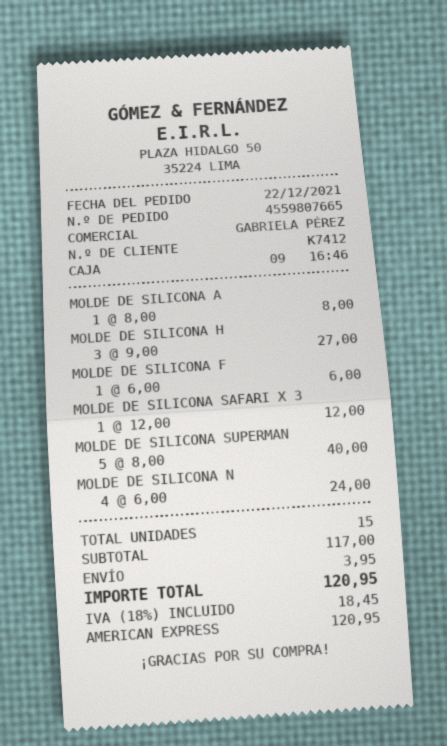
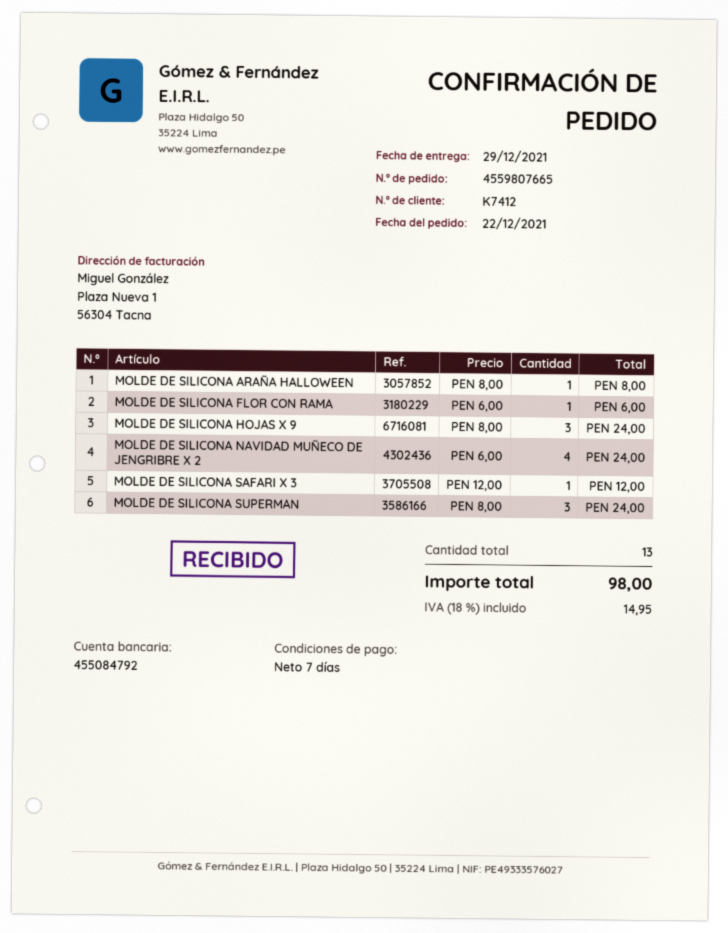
MOLDE DE SILICONA H: 3 x 9.00 = 27.00 -> 3 x 8.00 = 24.00
MOLDE DE SILICONA SUPERMAN: 5 x 8.00 = 40.00 -> 3 x 8.00 = 24.00
total quantity: 15 -> 13
shipping: 3.95 -> none
tax: 18% = 18.45 -> 18% = 14.95
total: 120.95 -> 98.00

